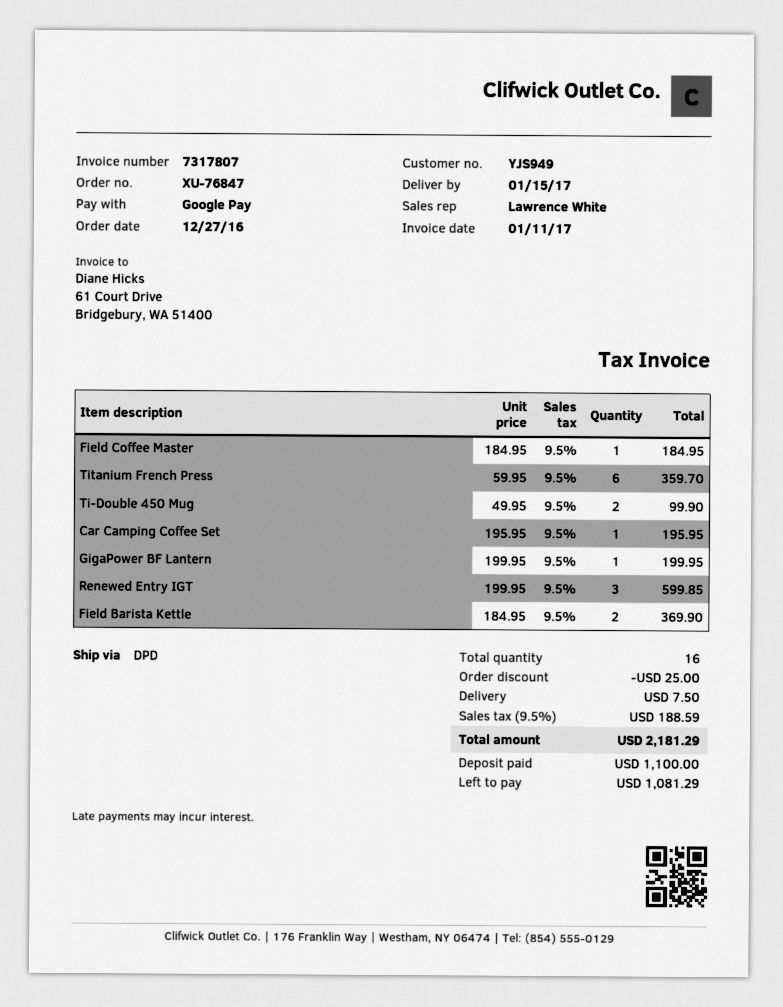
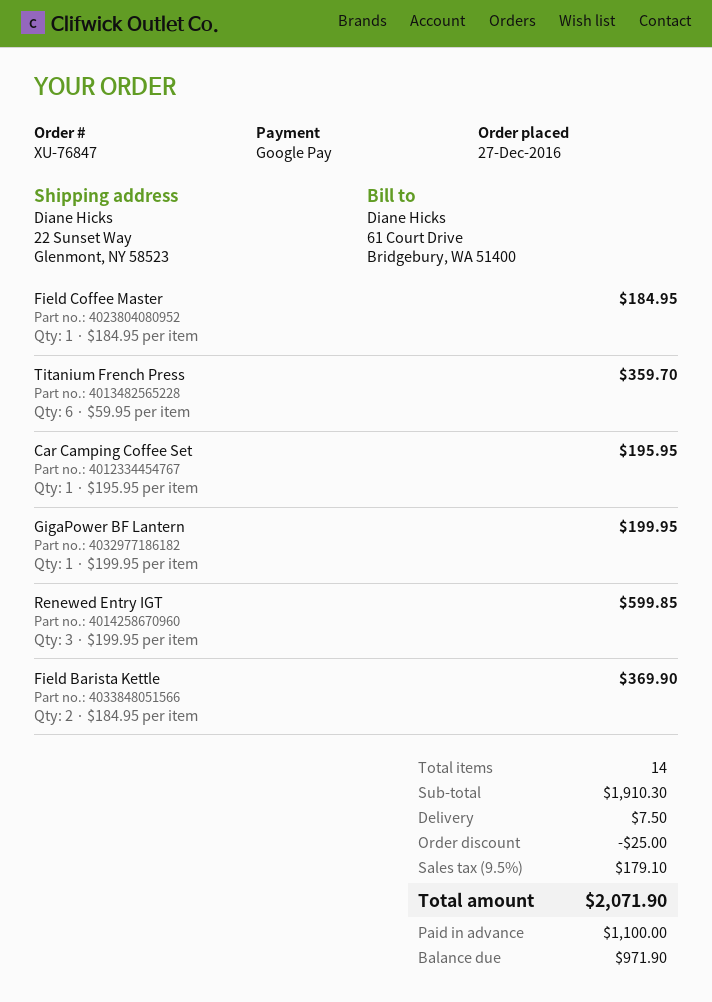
Ti-Double 450 Mug: 2 x 49.95 = 99.90 -> none
total quantity: 16 -> 14
tax: 9.5% = 188.59 -> 9.5% = 179.10
total: 2181.29 -> 2071.90
balance: 1081.29 -> 971.90

